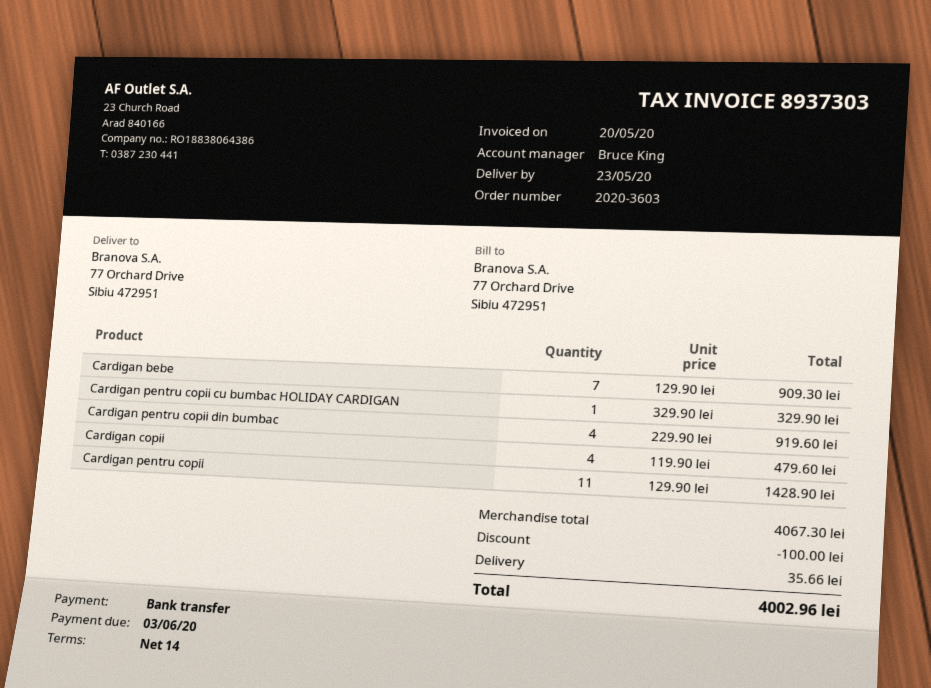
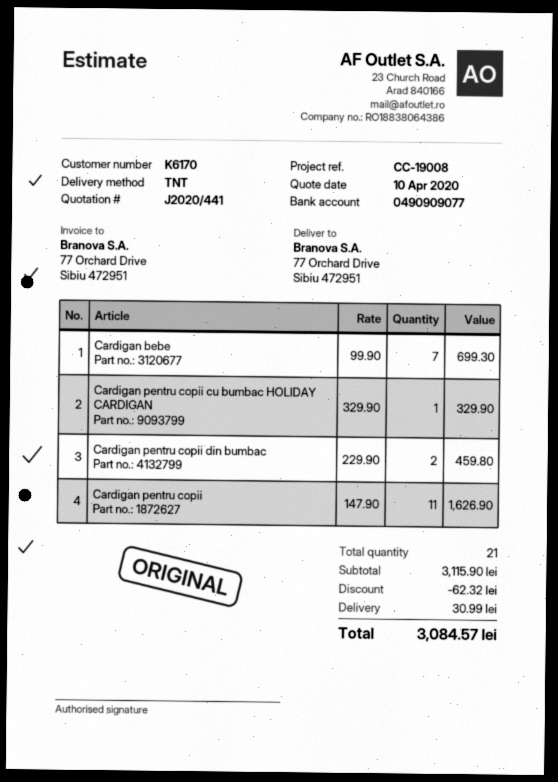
Cardigan bebe: 7 x 129.90 = 909.30 -> 7 x 99.90 = 699.30
Cardigan pentru copii din bumbac: 4 x 229.90 = 919.60 -> 2 x 229.90 = 459.80
Cardigan copii: 4 x 119.90 = 479.60 -> none
Cardigan pentru copii: 11 x 129.90 = 1428.90 -> 11 x 147.90 = 1626.90
subtotal: 4067.30 -> 3115.90
discount: 100.00 -> 62.32
shipping: 35.66 -> 30.99
total: 4002.96 -> 3084.57

